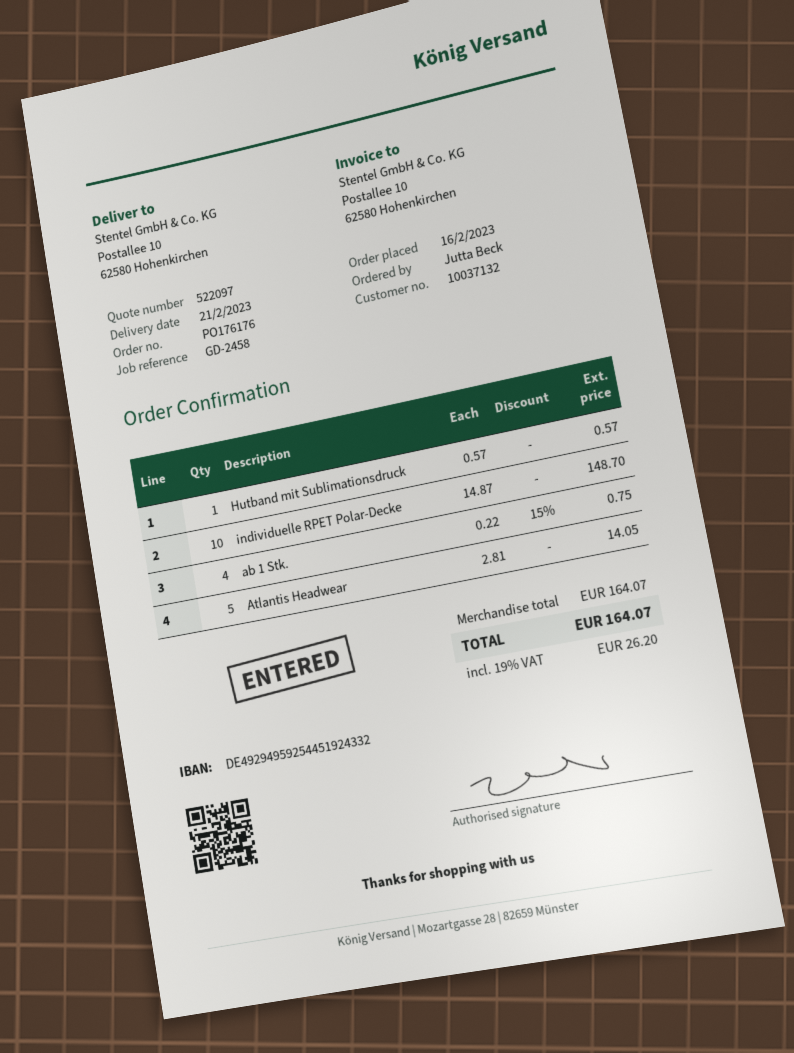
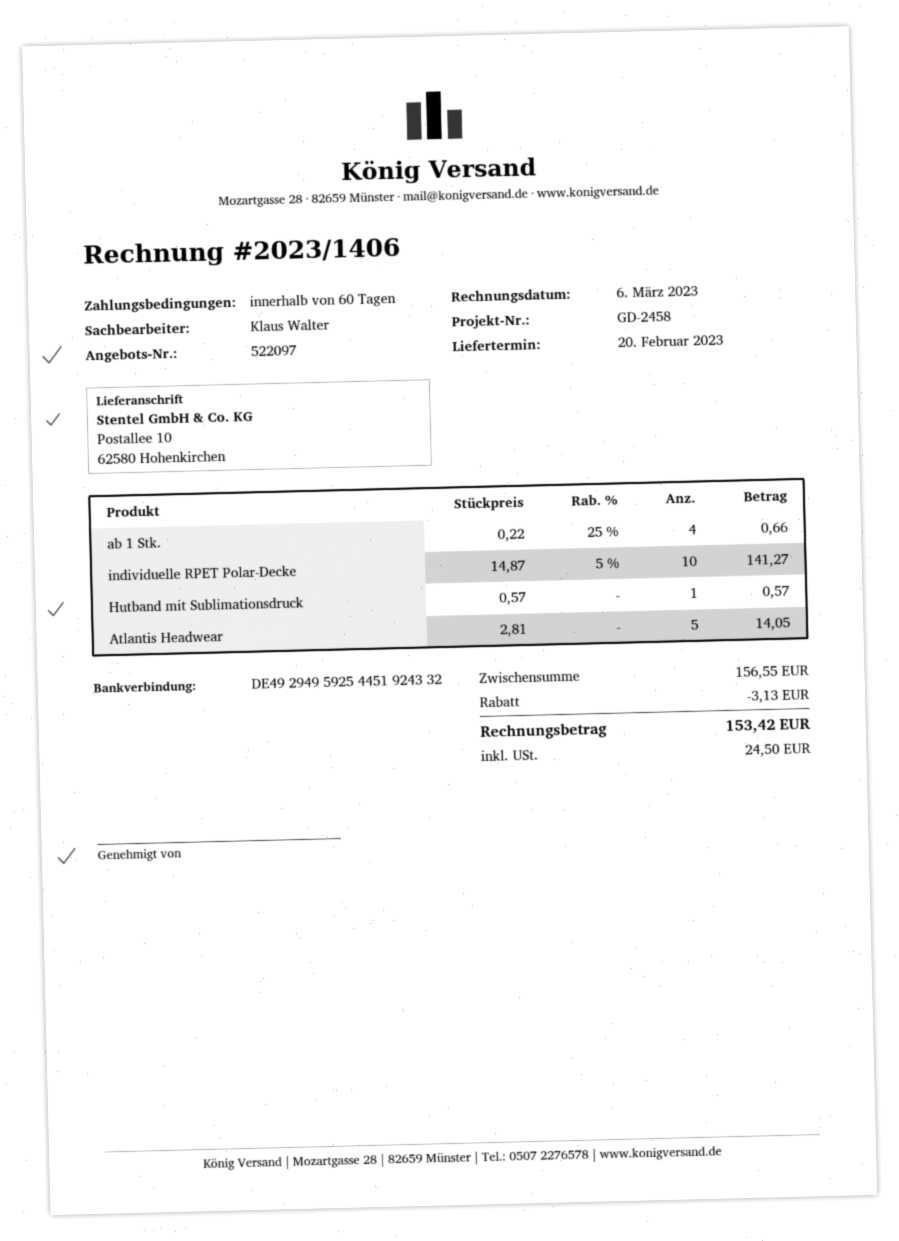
delivery date: 2023-02-21 -> 2023-02-20
individuelle RPET Polar-Decke: 10 x 14.87 = 148.70 -> 10 x 14.87 - 5% = 141.27
ab 1 Stk.: 4 x 0.22 - 15% = 0.75 -> 4 x 0.22 - 25% = 0.66
subtotal: 164.07 -> 156.55
discount: none -> 3.13
tax: 26.20 -> 24.50
total: 164.07 -> 153.42

